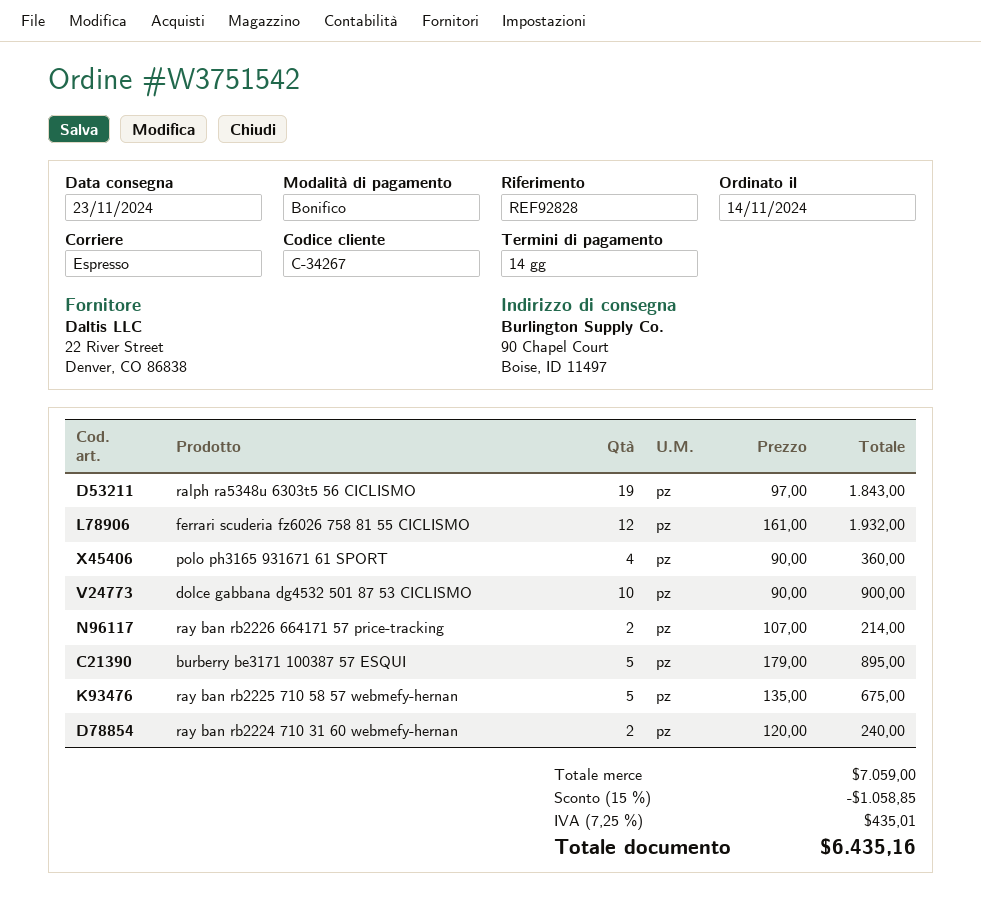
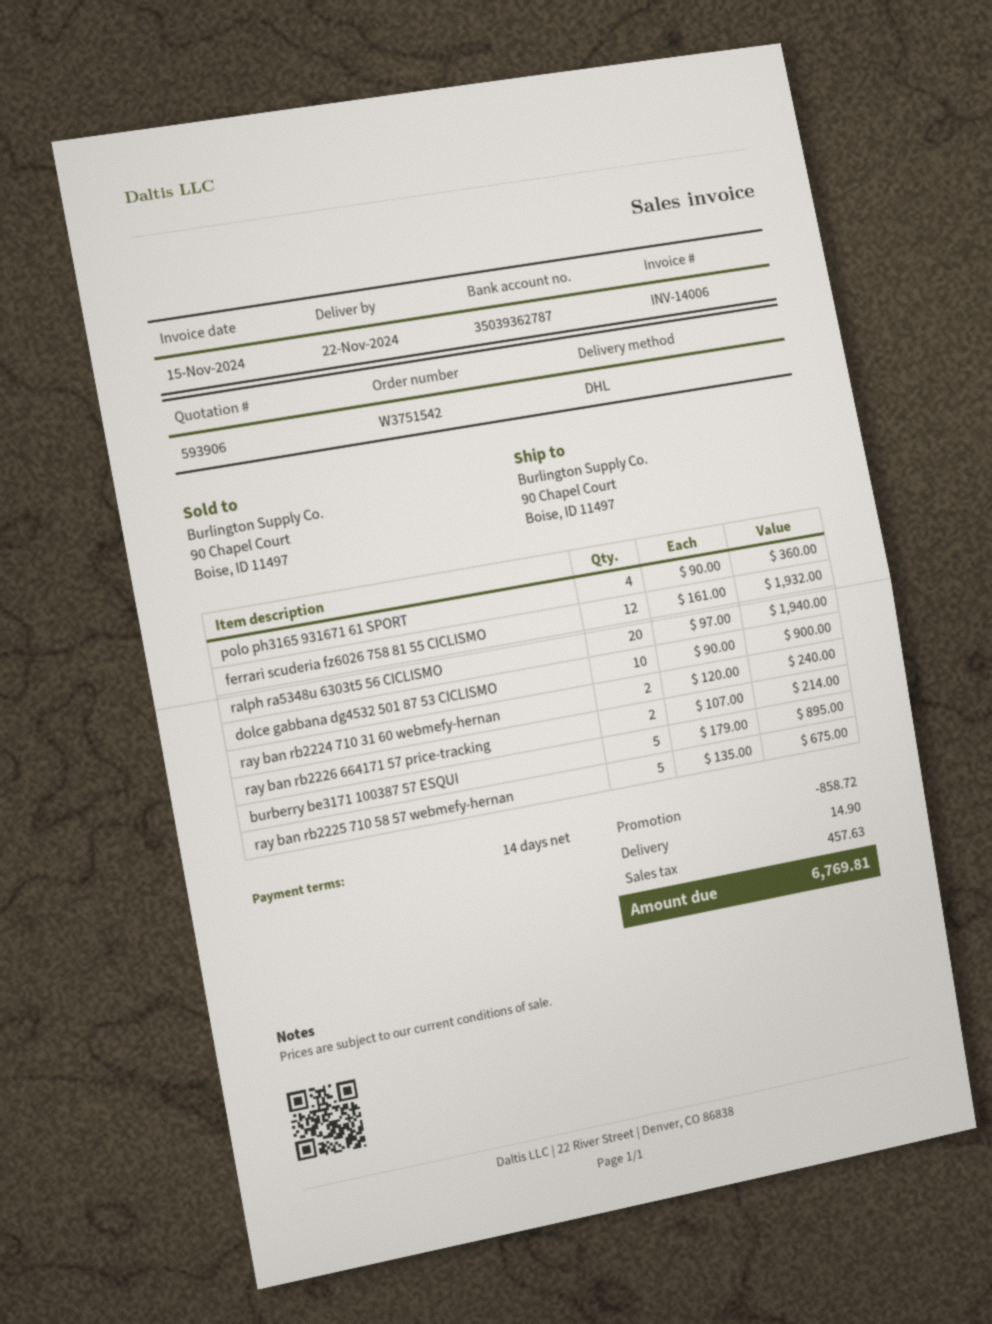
delivery date: 2024-11-23 -> 2024-11-22
shipping method: express -> DHL
ralph ra5348u 6303t5 56 CICLISMO: 19 x 97.00 = 1843.00 -> 20 x 97.00 = 1940.00
discount: 1058.85 -> 858.72
shipping: none -> 14.90
tax: 435.01 -> 457.63
total: 6435.16 -> 6769.81

